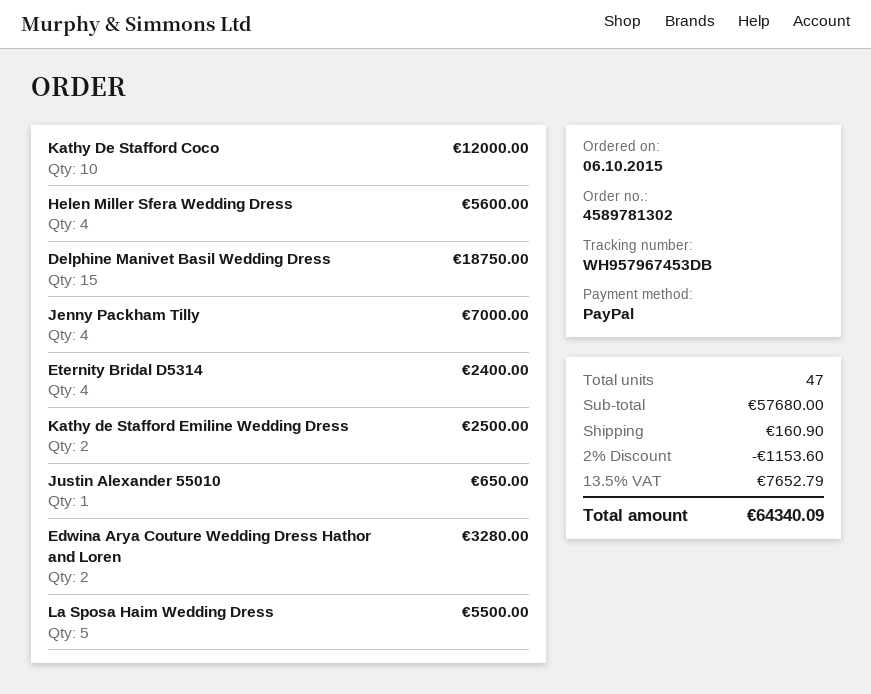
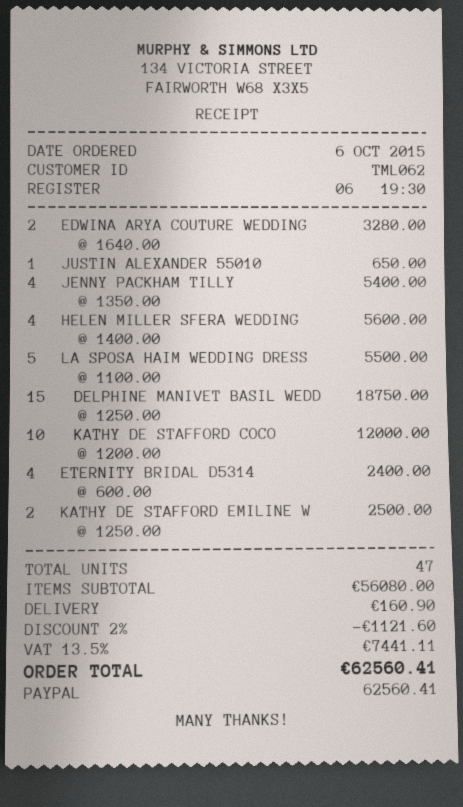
Jenny Packham Tilly: 4 for 7000.00 -> 4 for 5400.00
subtotal: 57680.00 -> 56080.00
discount: 2% = 1153.60 -> 2% = 1121.60
tax: 13.5% = 7652.79 -> 13.5% = 7441.11
total: 64340.09 -> 62560.41

